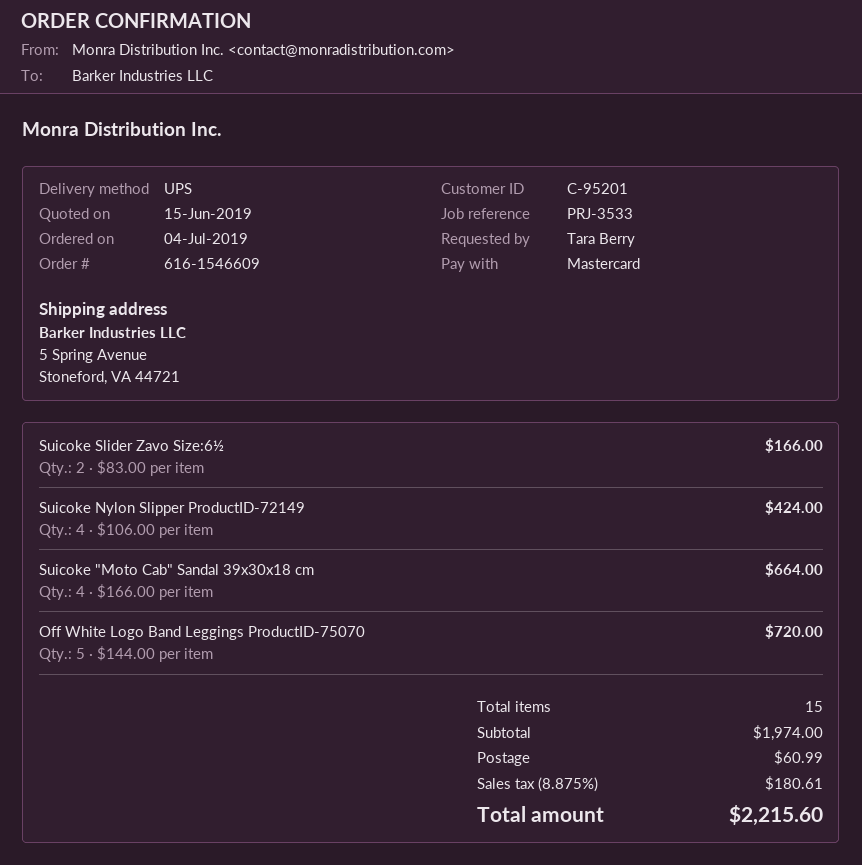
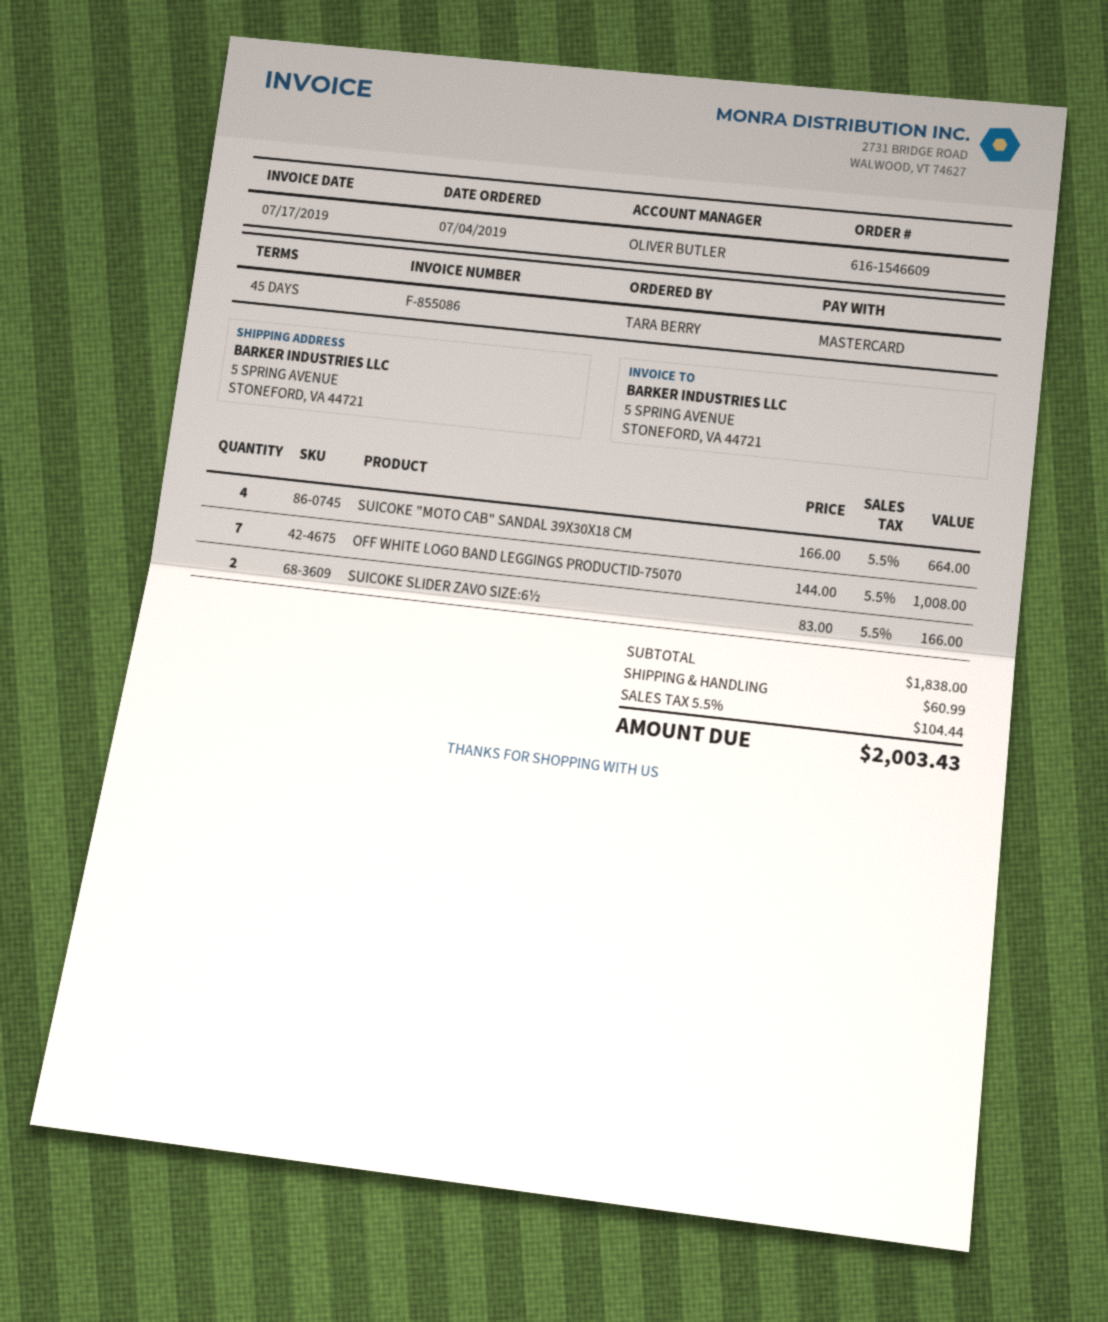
Suicoke Nylon Slipper ProductID-72149: 4 x 106.00 = 424.00 -> none
Off White Logo Band Leggings ProductID-75070: 5 x 144.00 = 720.00 -> 7 x 144.00 = 1008.00
subtotal: 1974.00 -> 1838.00
tax: 8.875% = 180.61 -> 5.5% = 104.44
total: 2215.60 -> 2003.43

